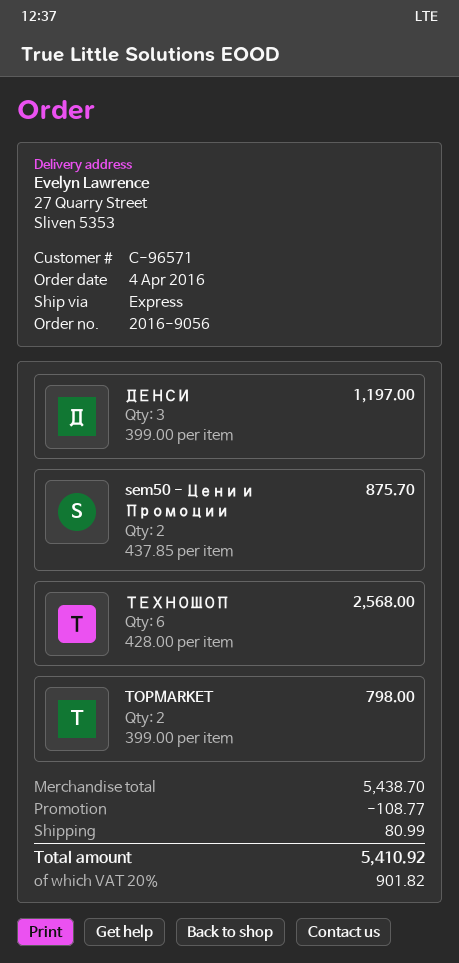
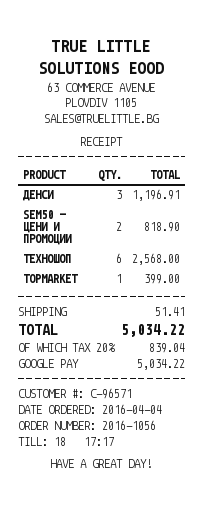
order number: 2016-9056 -> 2016-1056
ДЕНСИ: 3 for 1197.00 -> 3 for 1196.91
sem50 - Цени и Промоции: 2 for 875.70 -> 2 for 818.90
TOPMARKET: 2 for 798.00 -> 1 for 399.00
discount: 108.77 -> none
shipping: 80.99 -> 51.41
tax: 20% = 901.82 -> 20% = 839.04
total: 5410.92 -> 5034.22

